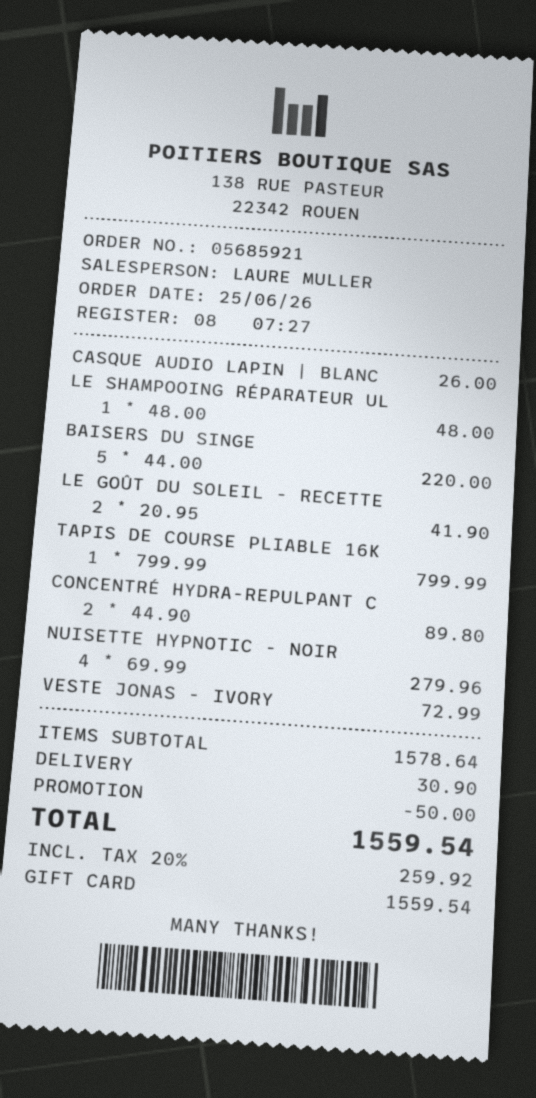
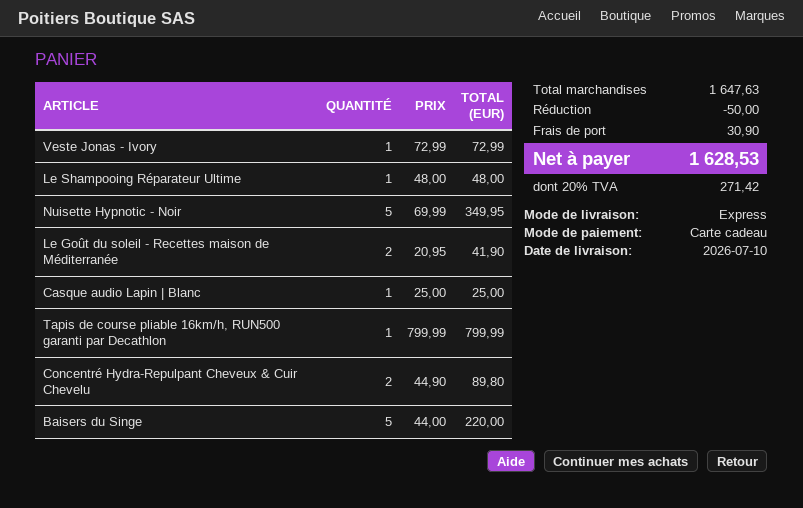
CASQUE AUDIO LAPIN | BLANC: 1 x 26.00 = 26.00 -> 1 x 25.00 = 25.00
NUISETTE HYPNOTIC - NOIR: 4 x 69.99 = 279.96 -> 5 x 69.99 = 349.95
subtotal: 1578.64 -> 1647.63
tax: 20% = 259.92 -> 20% = 271.42
total: 1559.54 -> 1628.53

